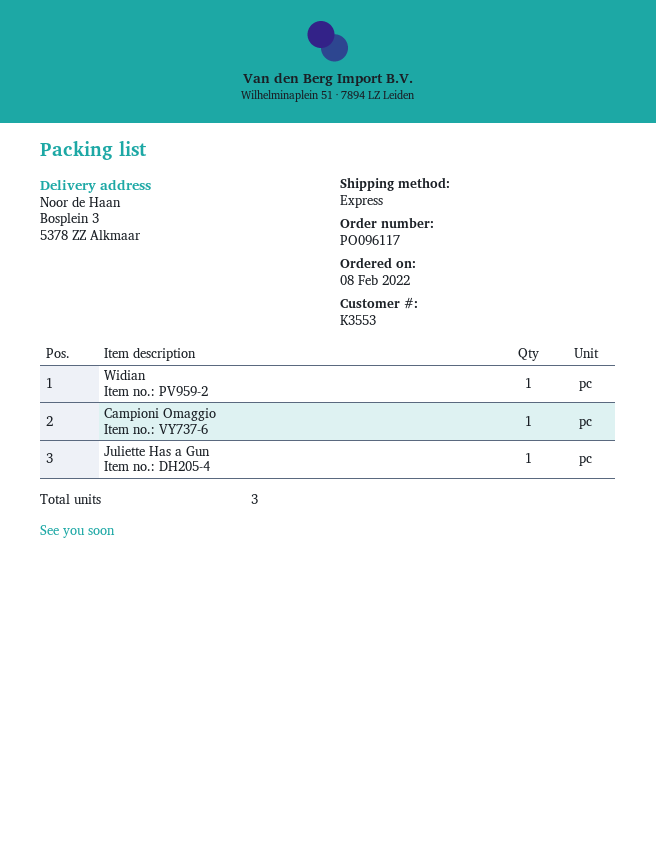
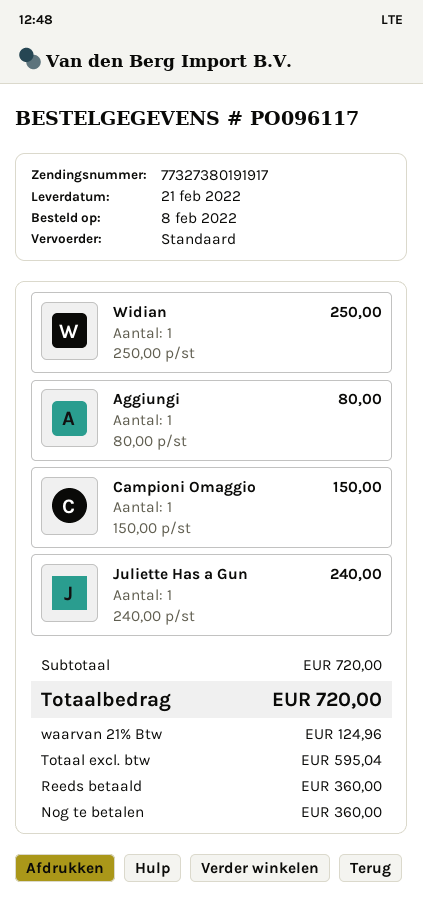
shipping method: express -> standard
Aggiungi: none -> 1

